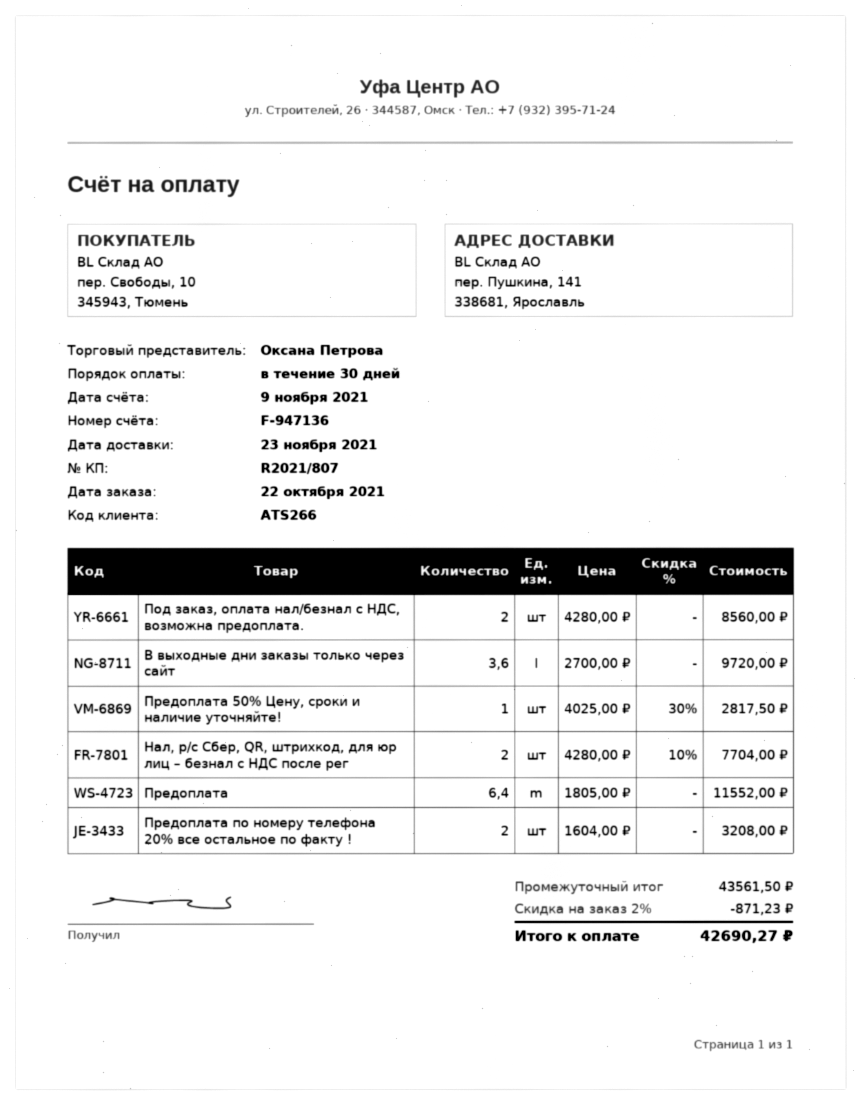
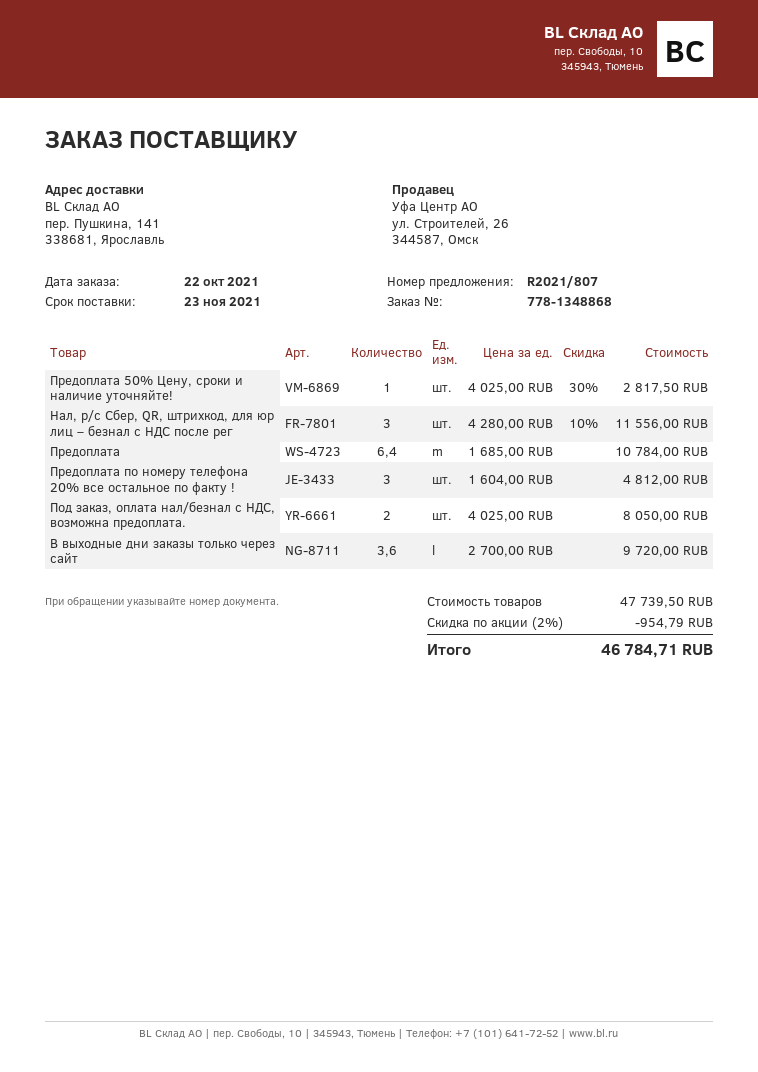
Под заказ, оплата нал/безнал с НДС, возможна предоплата.: 2 x 4280.00 = 8560.00 -> 2 x 4025.00 = 8050.00
Нал, р/с Сбер, QR, штрихкод, для юр лиц – безнал с НДС после рег: 2 x 4280.00 - 10% = 7704.00 -> 3 x 4280.00 - 10% = 11556.00
Предоплата: 6.4 x 1805.00 = 11552.00 -> 6.4 x 1685.00 = 10784.00
Предоплата по номеру телефона 20% все остальное по факту !: 2 x 1604.00 = 3208.00 -> 3 x 1604.00 = 4812.00
subtotal: 43561.50 -> 47739.50
discount: 2% = 871.23 -> 2% = 954.79
total: 42690.27 -> 46784.71

